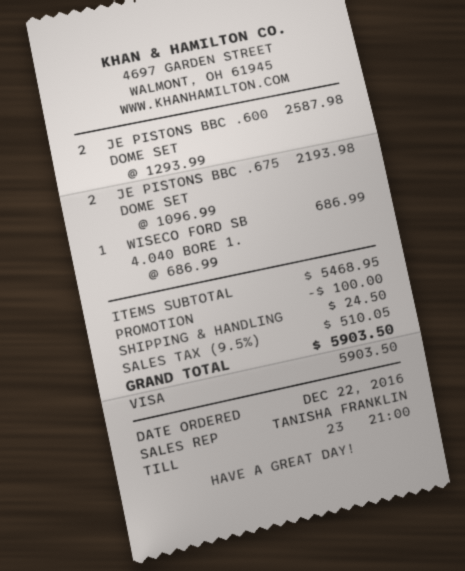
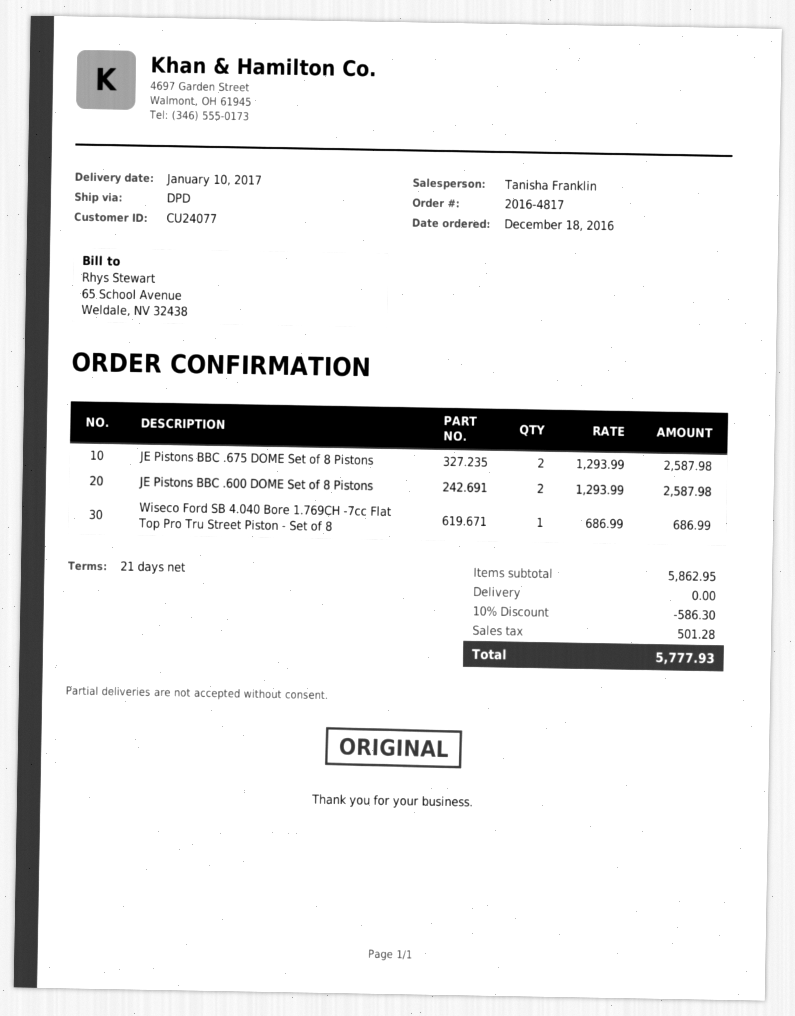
order date: 2016-12-22 -> 2016-12-18
JE PISTONS BBC .675 DOME SET: 2 x 1096.99 = 2193.98 -> 2 x 1293.99 = 2587.98
subtotal: 5468.95 -> 5862.95
discount: 100.00 -> 586.30
shipping: 24.50 -> 0.00
tax: 510.05 -> 501.28
total: 5903.50 -> 5777.93

